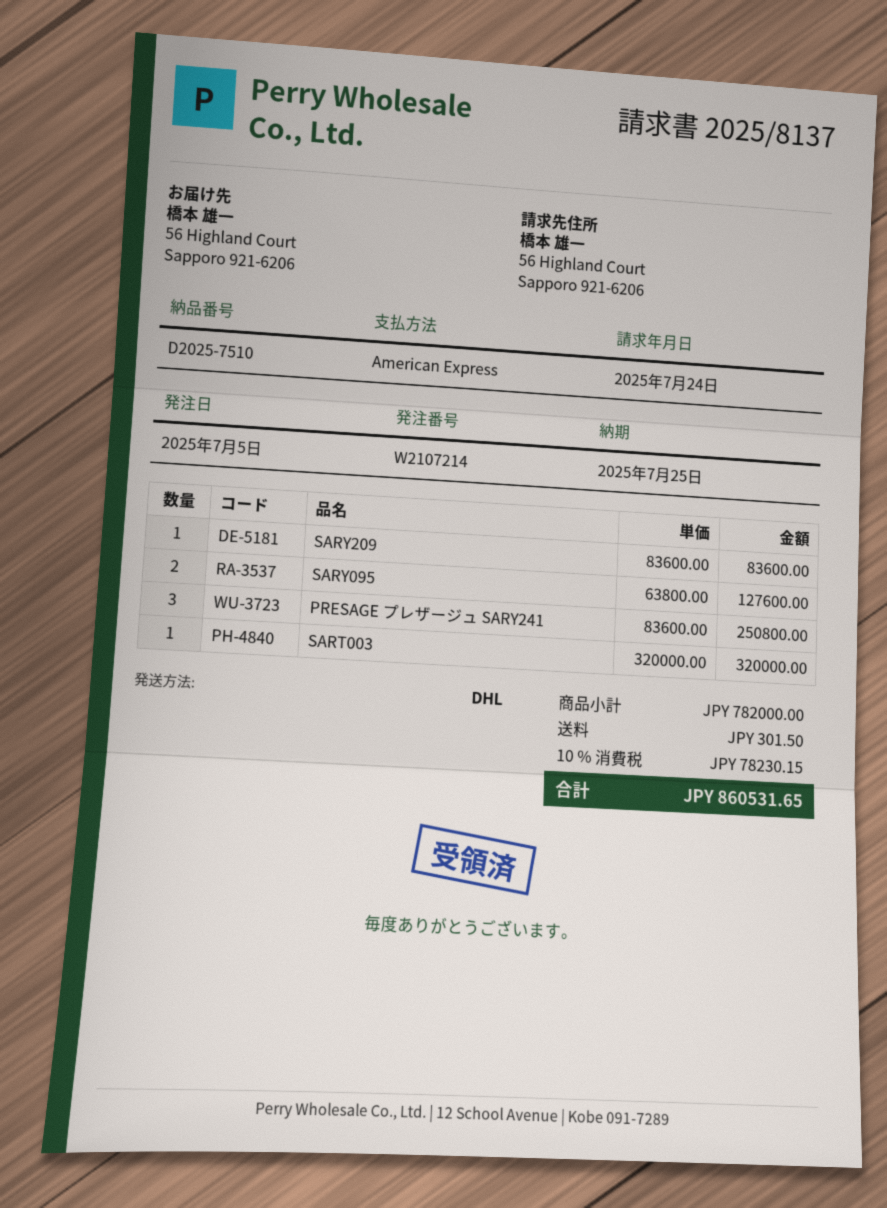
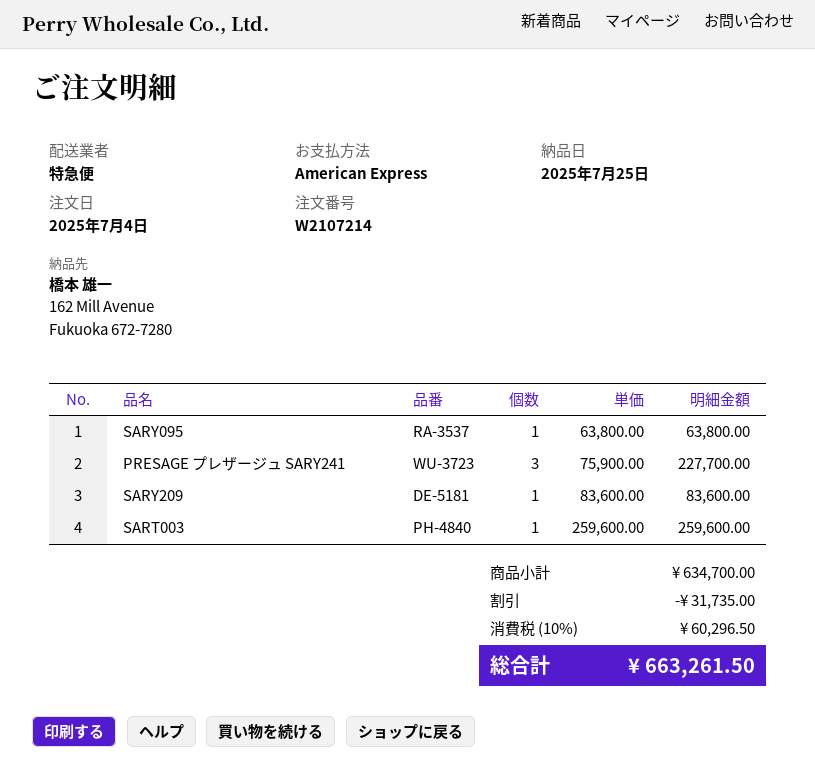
order date: 2025-07-05 -> 2025-07-04
shipping method: DHL -> express
ship to: 56 Highland Court, Sapporo 921-6206 -> 162 Mill Avenue, Fukuoka 672-7280
SARY095: 2 x 63800.00 = 127600.00 -> 1 x 63800.00 = 63800.00
PRESAGE プレザージュ SARY241: 3 x 83600.00 = 250800.00 -> 3 x 75900.00 = 227700.00
SART003: 1 x 320000.00 = 320000.00 -> 1 x 259600.00 = 259600.00
subtotal: 782000.00 -> 634700.00
discount: none -> 31735.00
shipping: 301.50 -> none
tax: 10% = 78230.15 -> 10% = 60296.50
total: 860531.65 -> 663261.50

